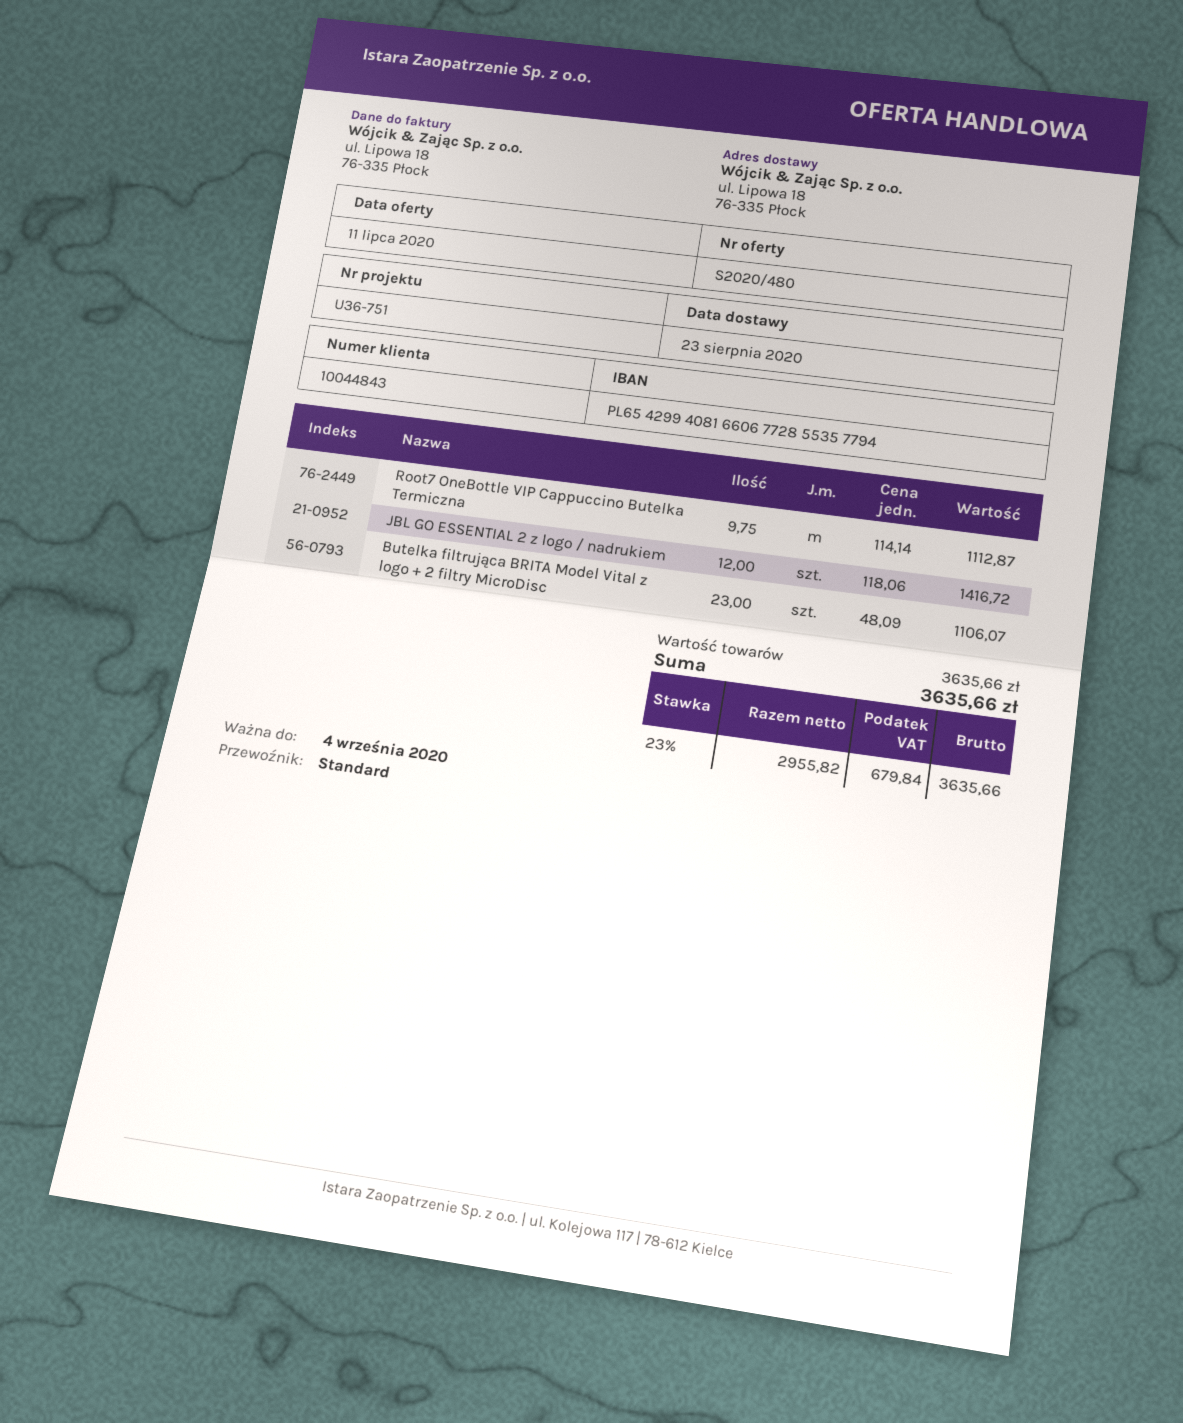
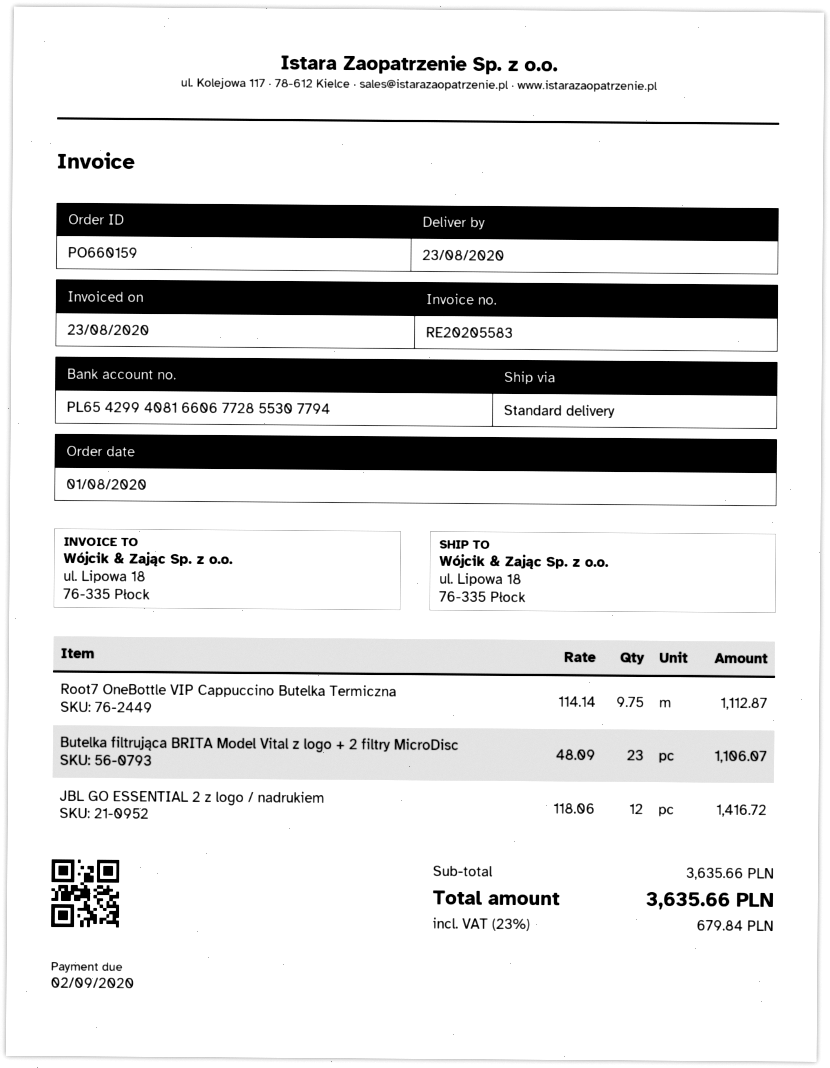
bank account: PL65429940816606772855357794 -> PL65429940816606772855307794

